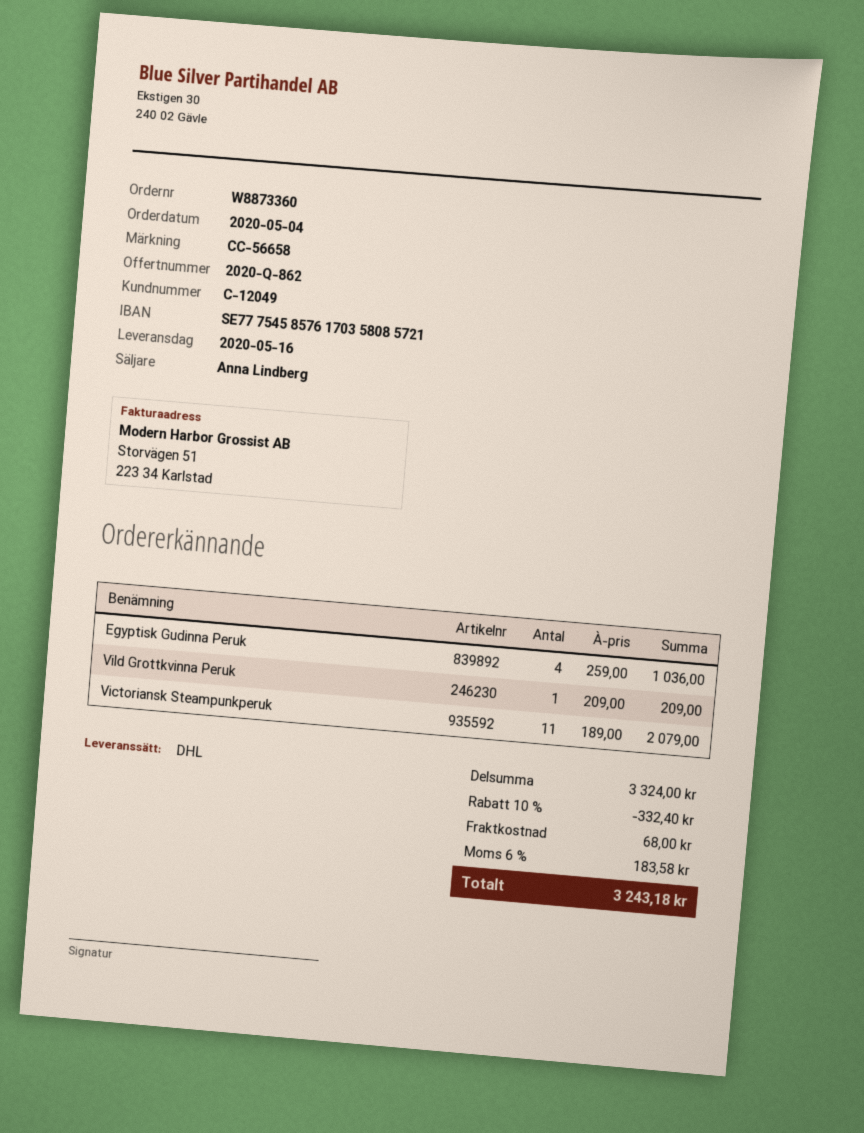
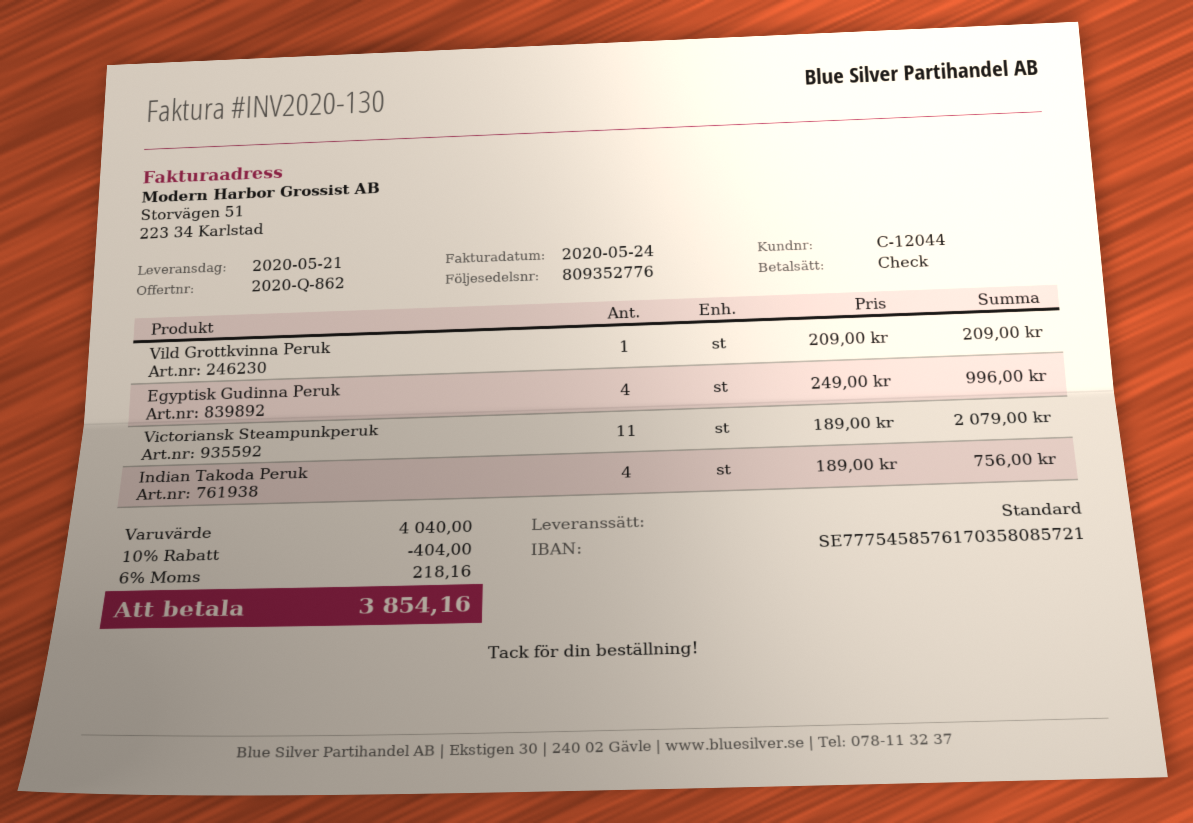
delivery date: 2020-05-16 -> 2020-05-21
customer number: C-12049 -> C-12044
shipping method: DHL -> standard
Egyptisk Gudinna Peruk: 4 x 259.00 = 1036.00 -> 4 x 249.00 = 996.00
Indian Takoda Peruk: none -> 4 x 189.00 = 756.00
subtotal: 3324.00 -> 4040.00
discount: 10% = 332.40 -> 10% = 404.00
shipping: 68.00 -> none
tax: 6% = 183.58 -> 6% = 218.16
total: 3243.18 -> 3854.16

